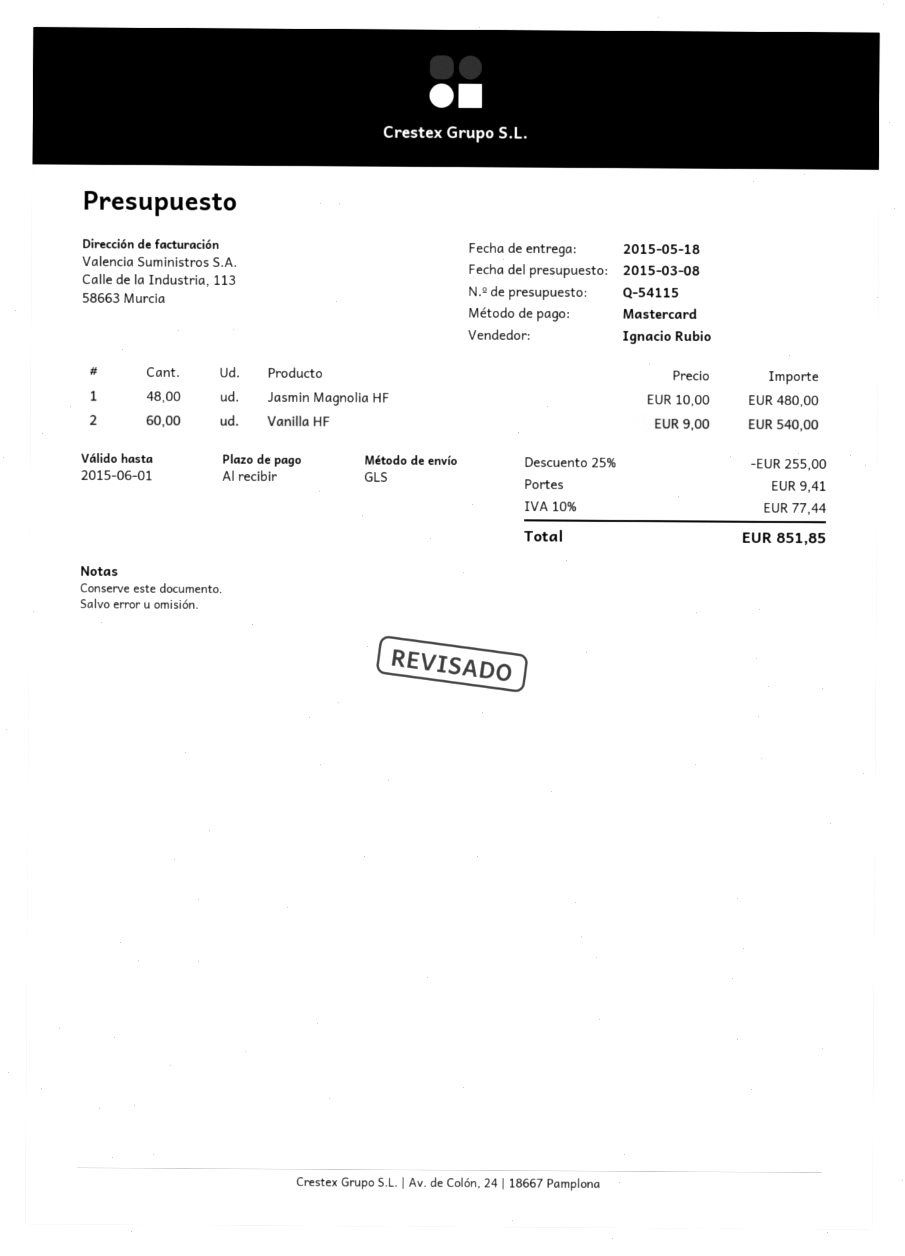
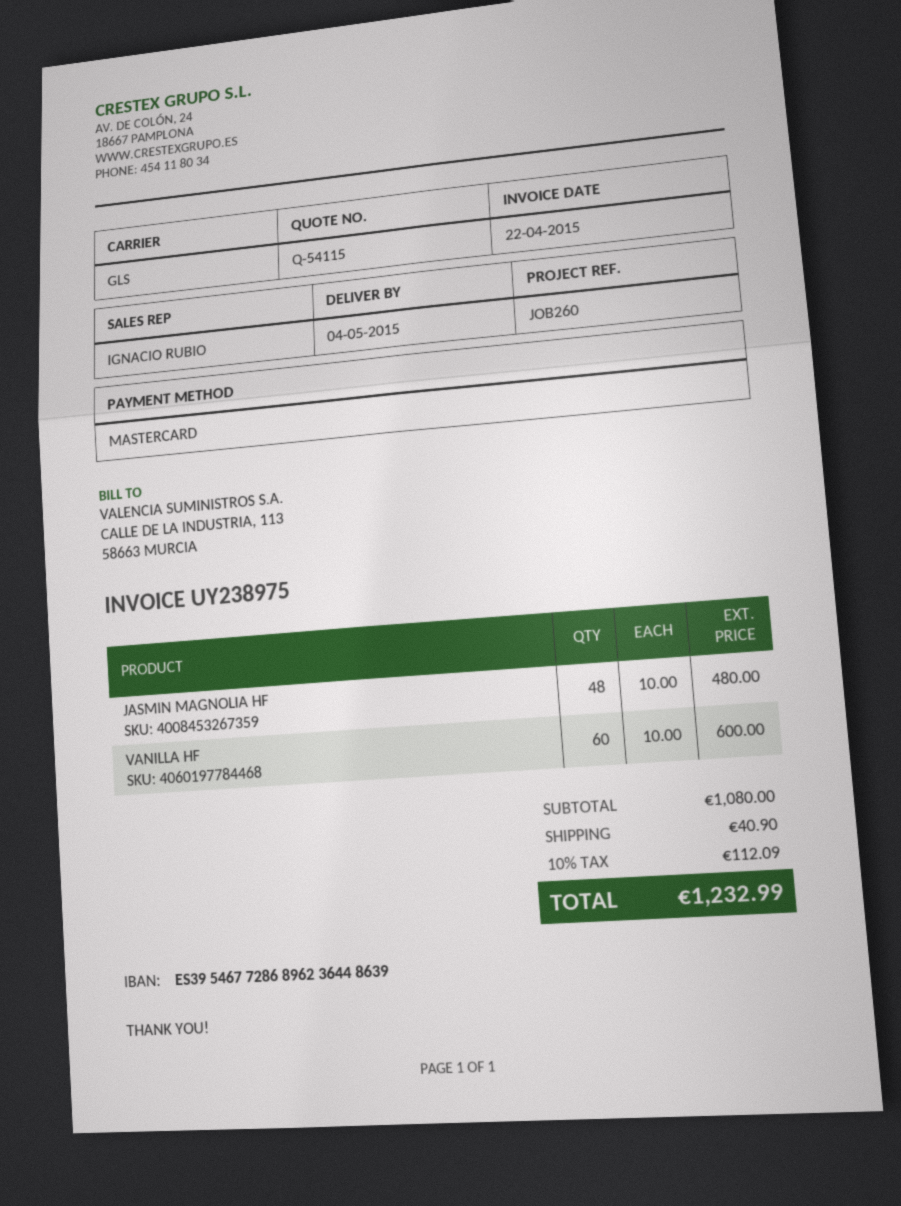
delivery date: 2015-05-18 -> 2015-05-04
Vanilla HF: 60 x 9.00 = 540.00 -> 60 x 10.00 = 600.00
discount: 25% = 255.00 -> none
shipping: 9.41 -> 40.90
tax: 10% = 77.44 -> 10% = 112.09
total: 851.85 -> 1232.99

